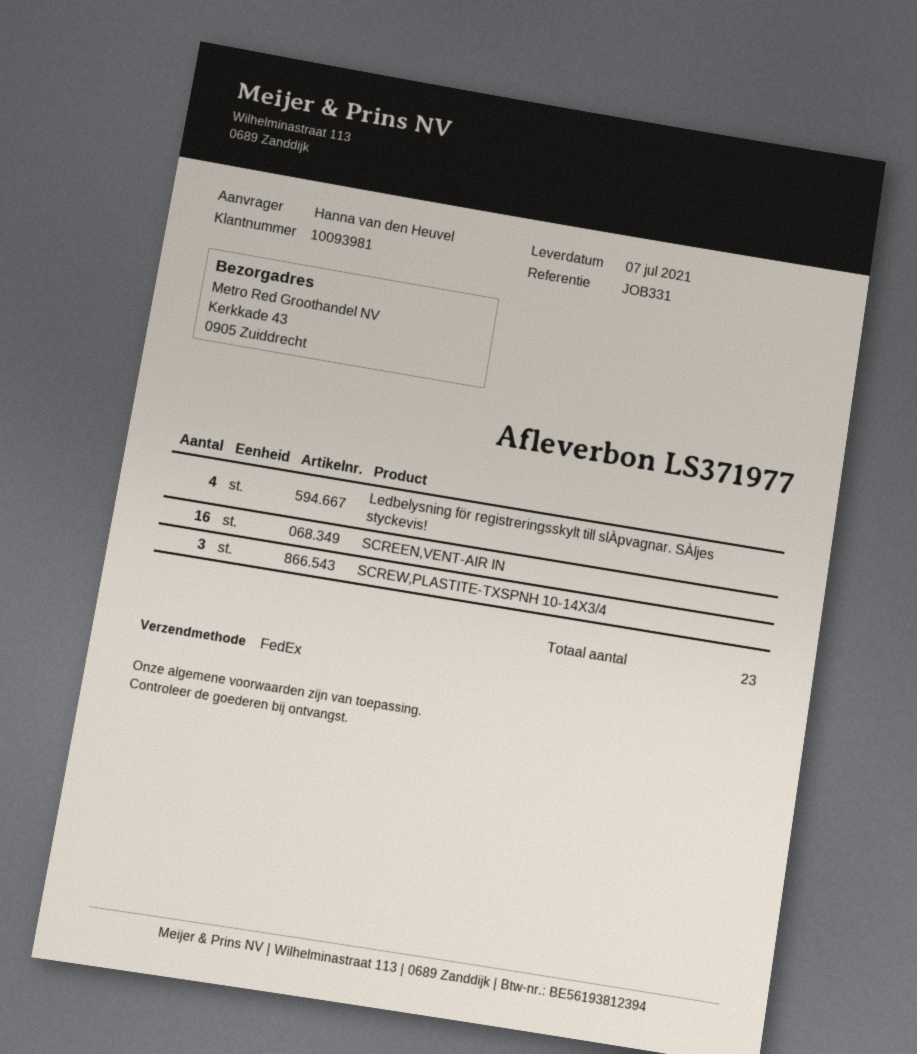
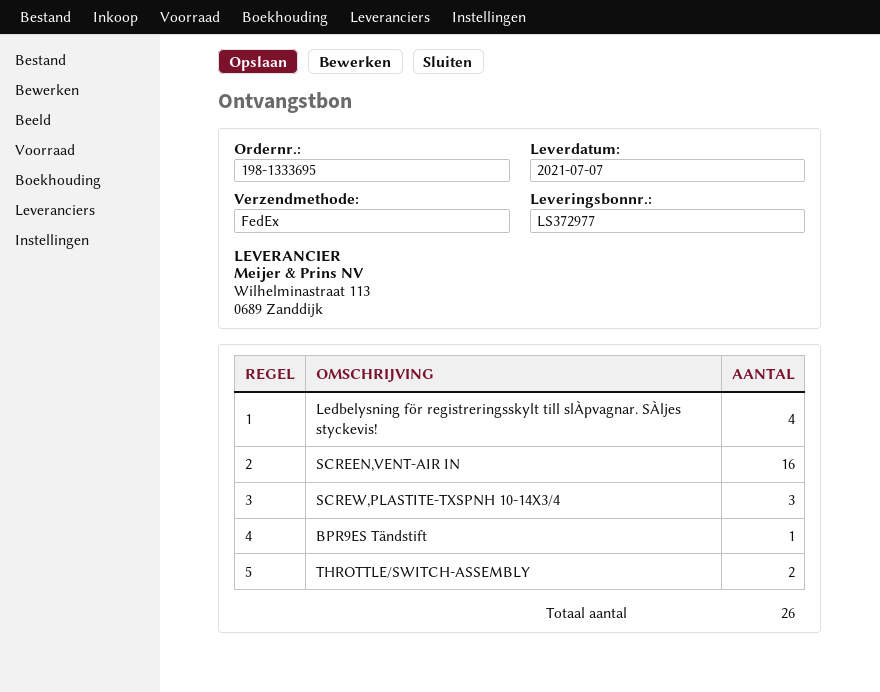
delivery note number: LS371977 -> LS372977
BPR9ES Tändstift: none -> 1
THROTTLE/SWITCH-ASSEMBLY: none -> 2
total quantity: 23 -> 26

